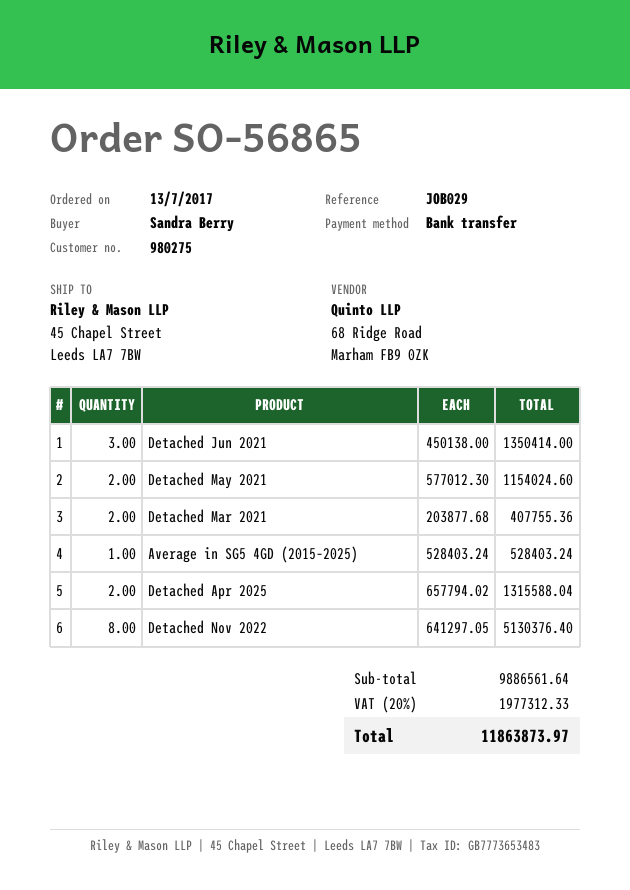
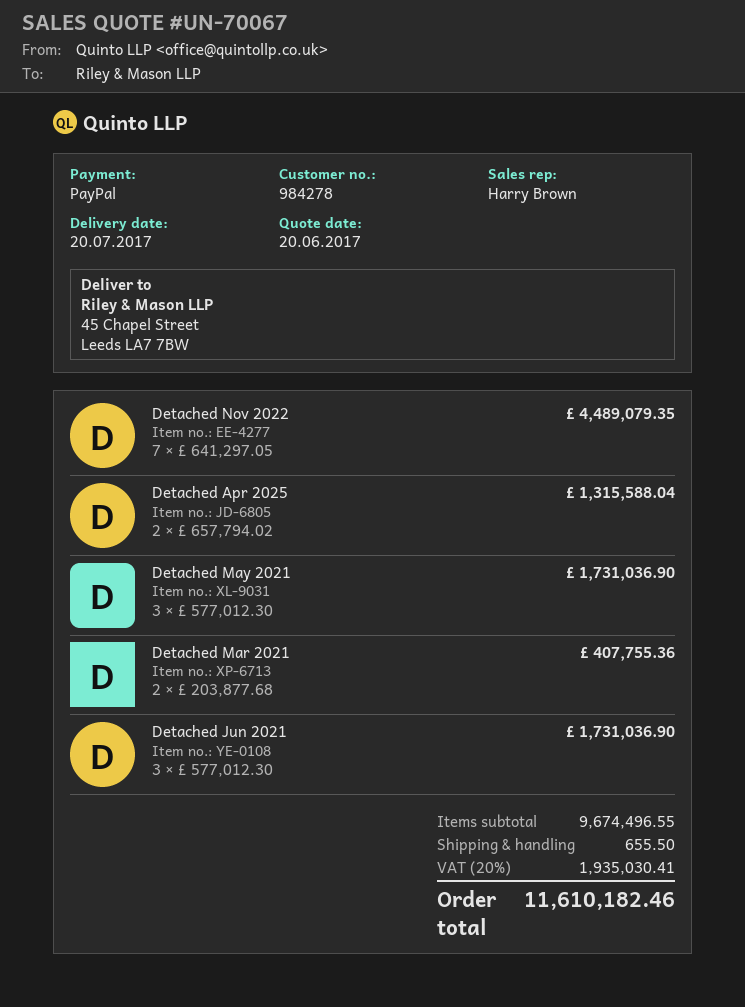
customer number: 980275 -> 984278
payment method: bank transfer -> PayPal
Detached Jun 2021: 3 x 450138.00 = 1350414.00 -> 3 x 577012.30 = 1731036.90
Detached May 2021: 2 x 577012.30 = 1154024.60 -> 3 x 577012.30 = 1731036.90
Average in SG5 4GD (2015–2025): 1 x 528403.24 = 528403.24 -> none
Detached Nov 2022: 8 x 641297.05 = 5130376.40 -> 7 x 641297.05 = 4489079.35
subtotal: 9886561.64 -> 9674496.55
shipping: none -> 655.50
tax: 20% = 1977312.33 -> 20% = 1935030.41
total: 11863873.97 -> 11610182.46

